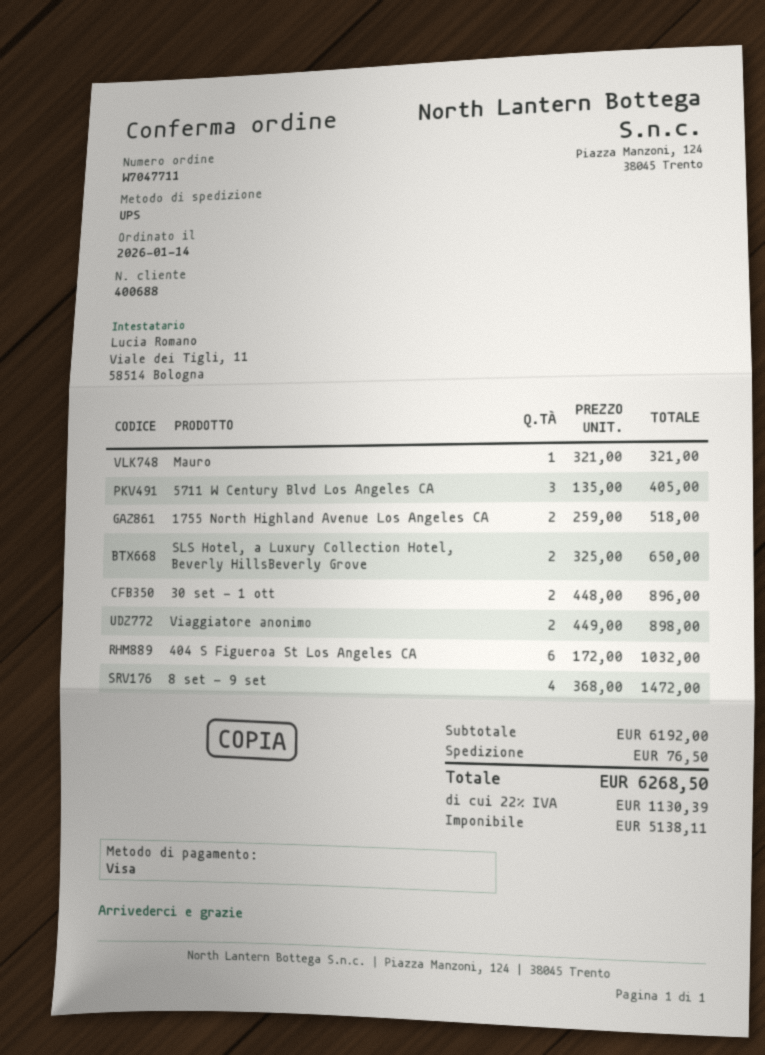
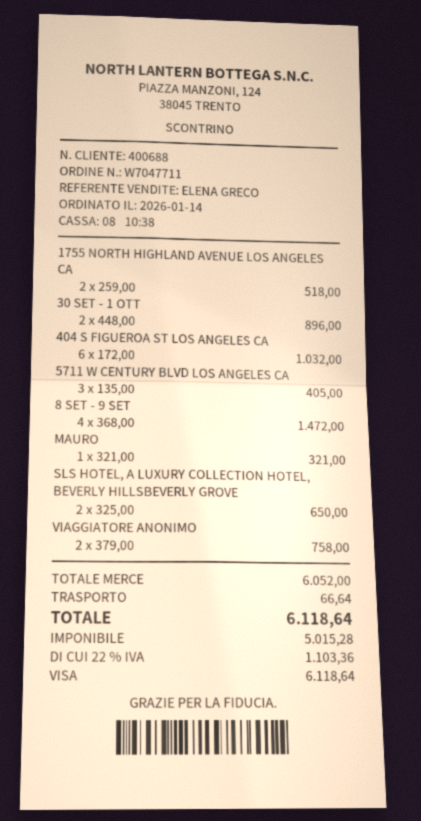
Viaggiatore anonimo: 2 x 449.00 = 898.00 -> 2 x 379.00 = 758.00
subtotal: 6192.00 -> 6052.00
shipping: 76.50 -> 66.64
net: 5138.11 -> 5015.28
tax: 22% = 1130.39 -> 22% = 1103.36
total: 6268.50 -> 6118.64

